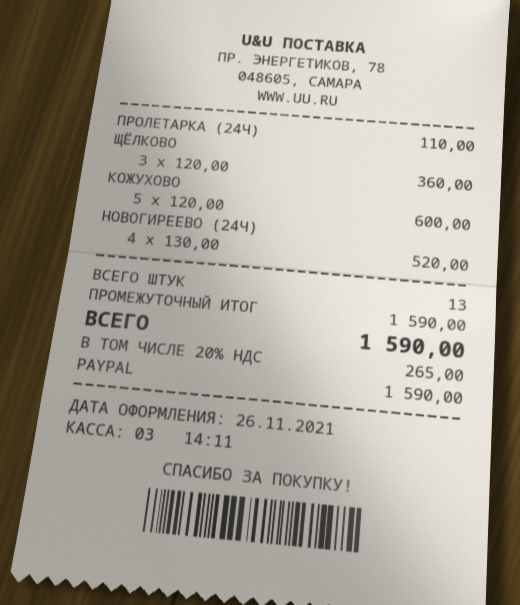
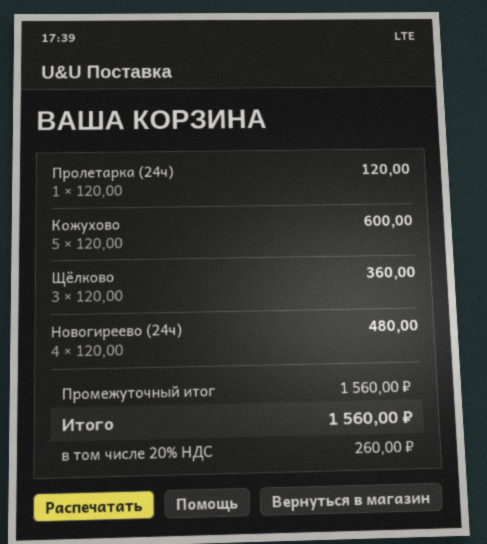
ПРОЛЕТАРКА (24Ч): 1 x 110.00 = 110.00 -> 1 x 120.00 = 120.00
НОВОГИРЕЕВО (24Ч): 4 x 130.00 = 520.00 -> 4 x 120.00 = 480.00
subtotal: 1590.00 -> 1560.00
tax: 20% = 265.00 -> 20% = 260.00
total: 1590.00 -> 1560.00

